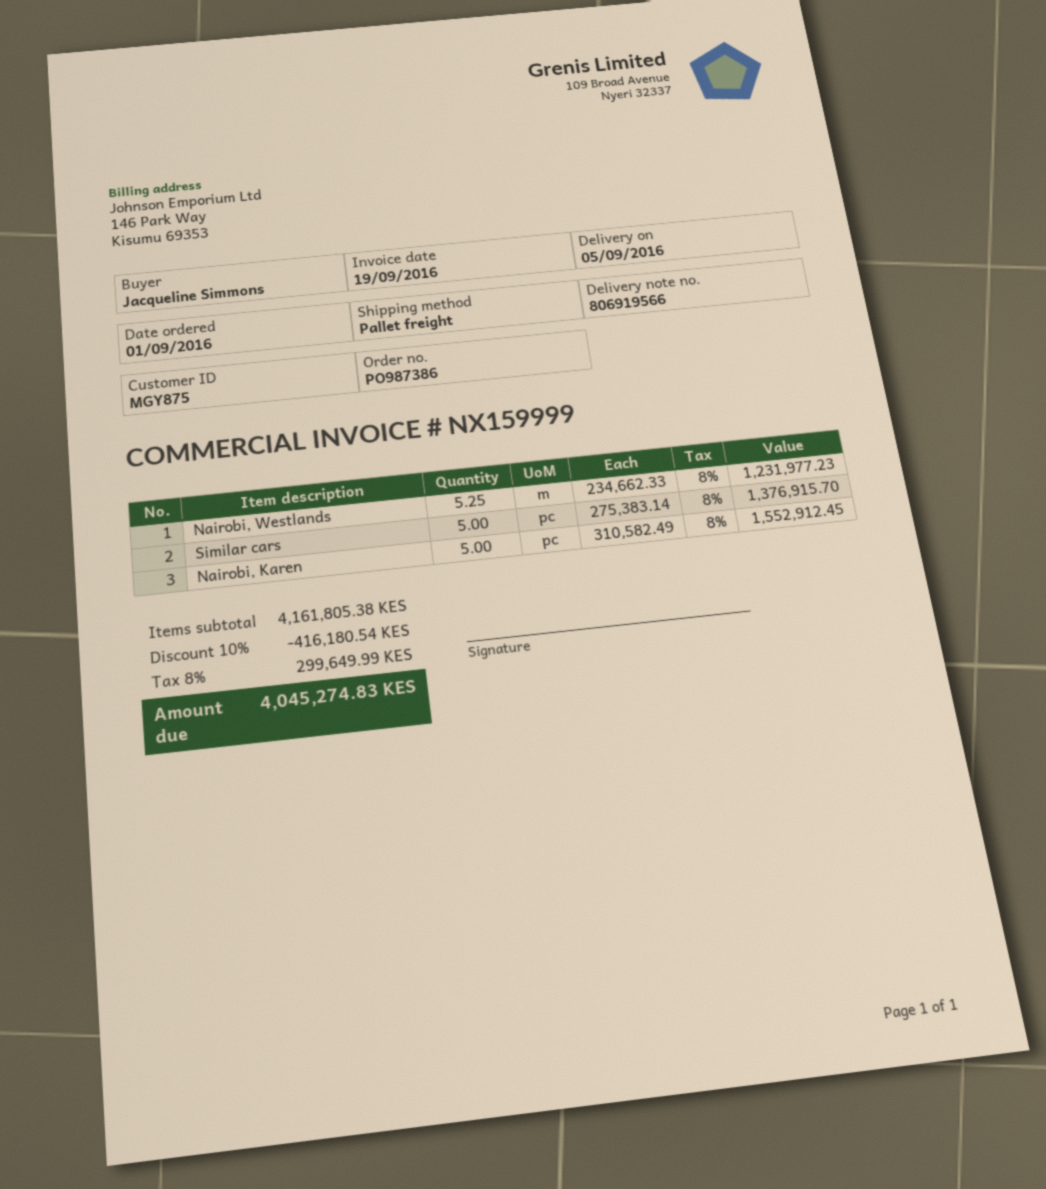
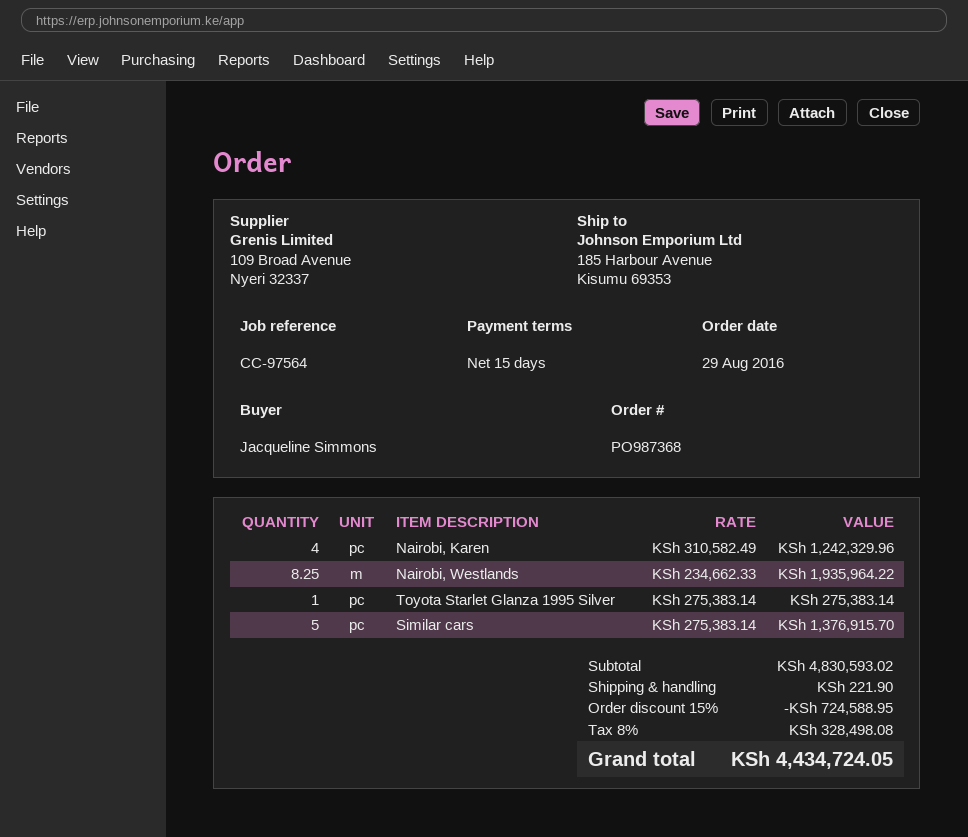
order number: PO987386 -> PO987368
order date: 2016-09-01 -> 2016-08-29
Nairobi, Westlands: 5.25 x 234662.33 = 1231977.23 -> 8.25 x 234662.33 = 1935964.22
Nairobi, Karen: 5 x 310582.49 = 1552912.45 -> 4 x 310582.49 = 1242329.96
Toyota Starlet Glanza 1995 Silver: none -> 1 x 275383.14 = 275383.14
subtotal: 4161805.38 -> 4830593.02
discount: 10% = 416180.54 -> 15% = 724588.95
shipping: none -> 221.90
tax: 8% = 299649.99 -> 8% = 328498.08
total: 4045274.83 -> 4434724.05

